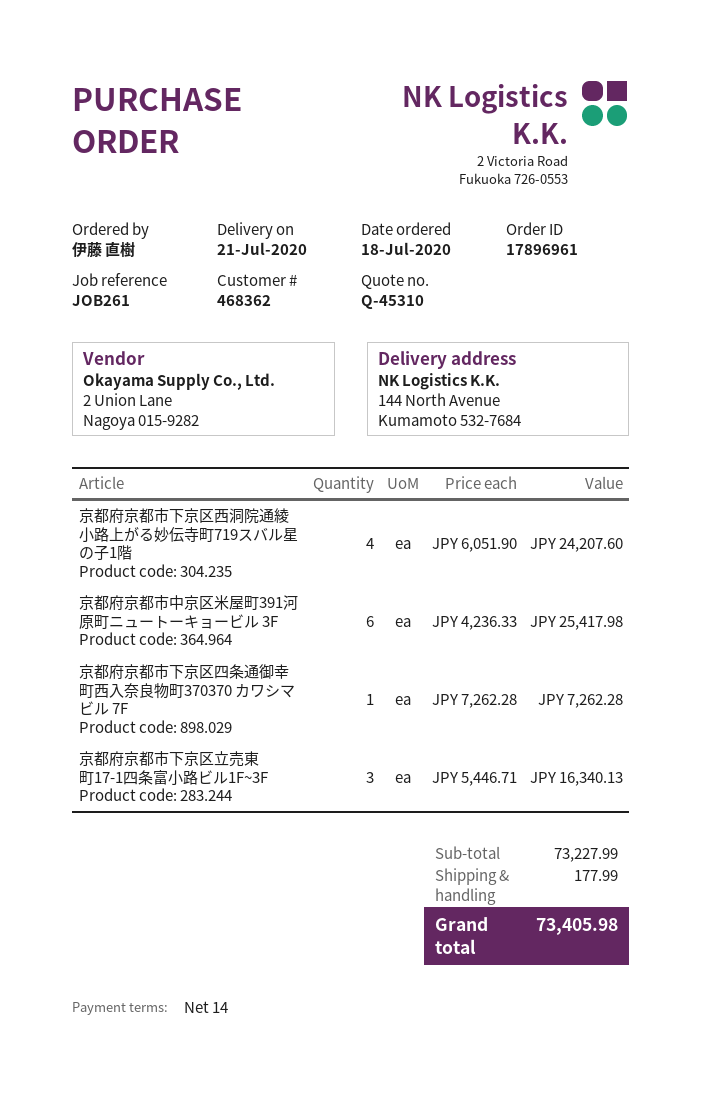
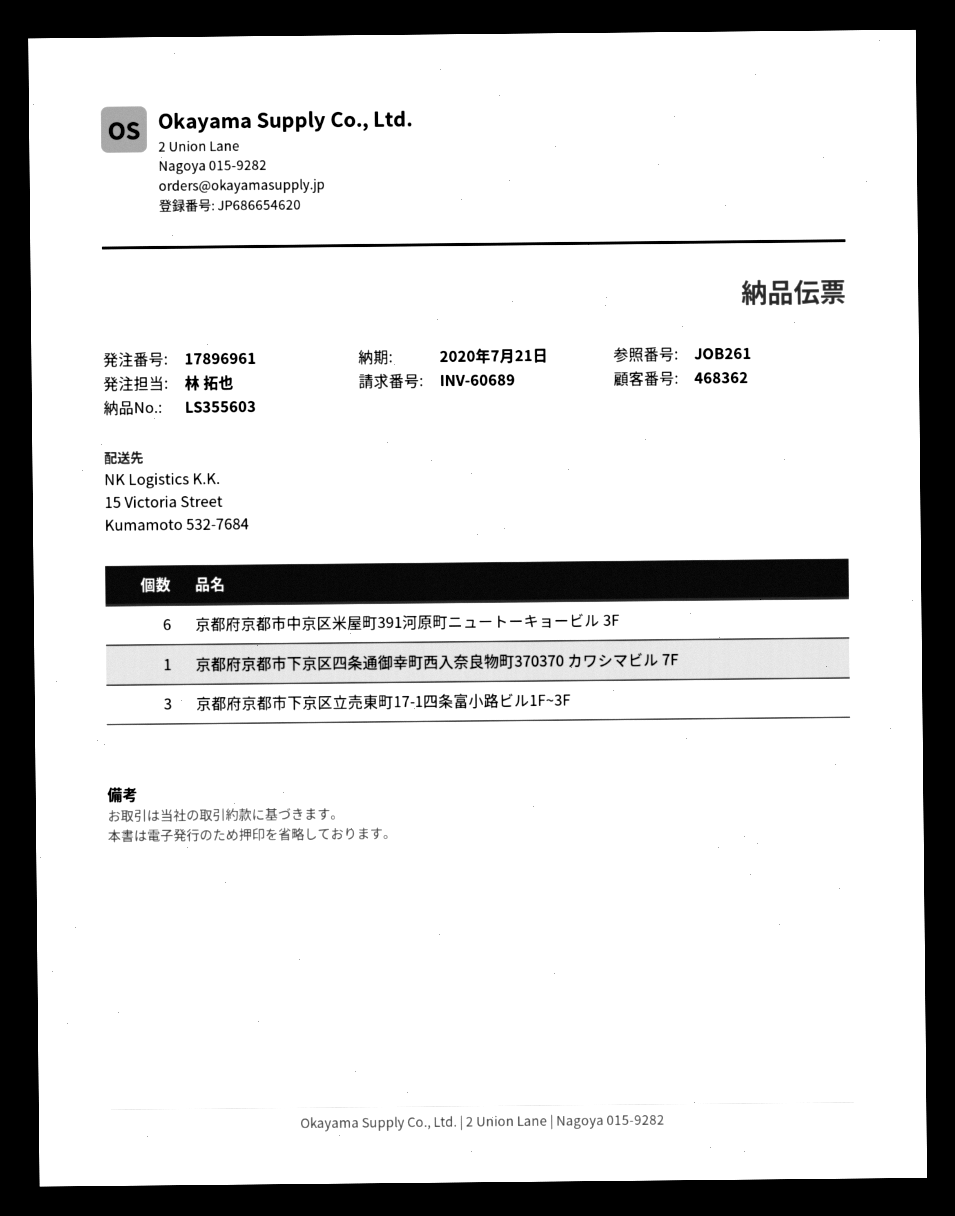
ordered by: 伊藤 直樹 -> 林 拓也
ship to: 144 North Avenue, Kumamoto 532-7684 -> 15 Victoria Street, Kumamoto 532-7684
京都府京都市下京区西洞院通綾小路上がる妙伝寺町719スバル星の子1階: 4 -> none

